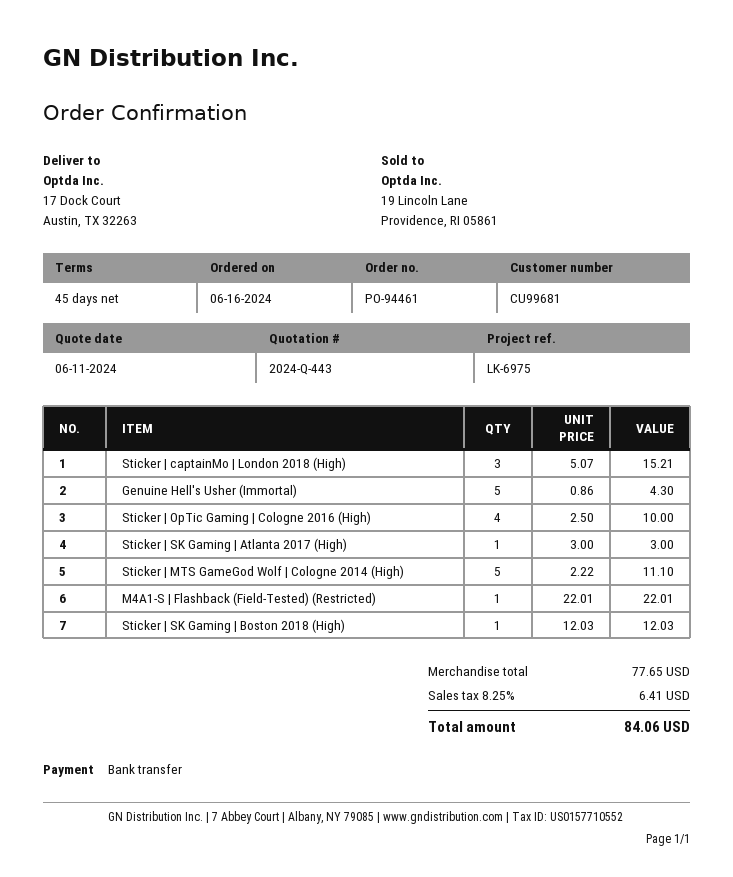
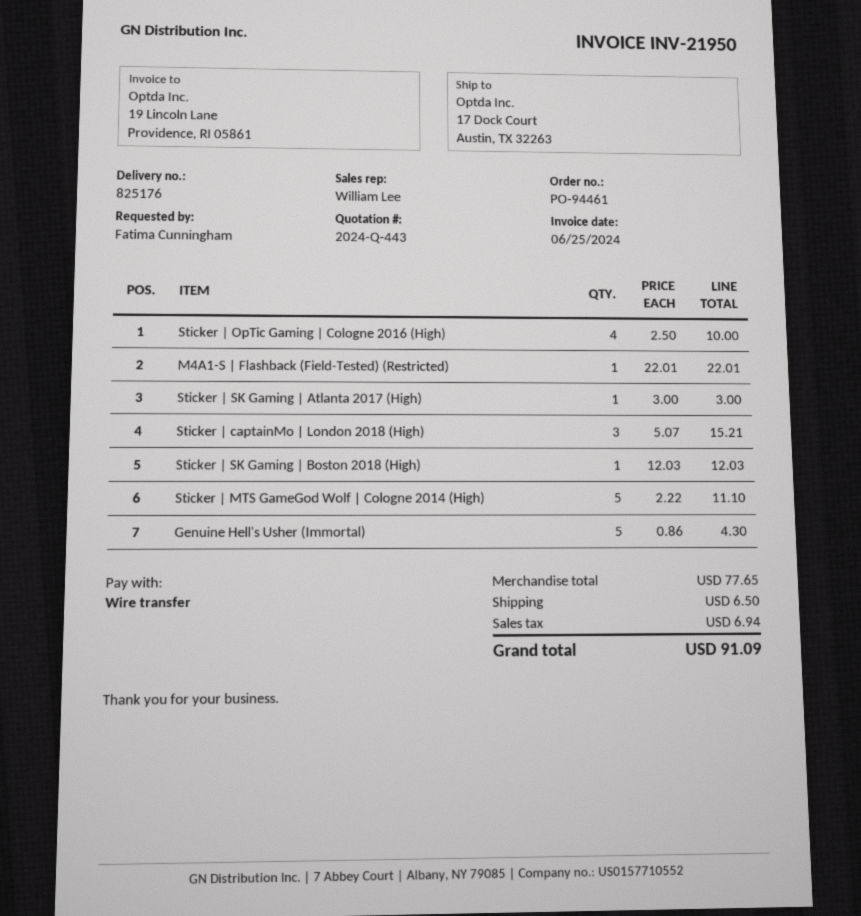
shipping: none -> 6.50
tax: 6.41 -> 6.94
total: 84.06 -> 91.09

